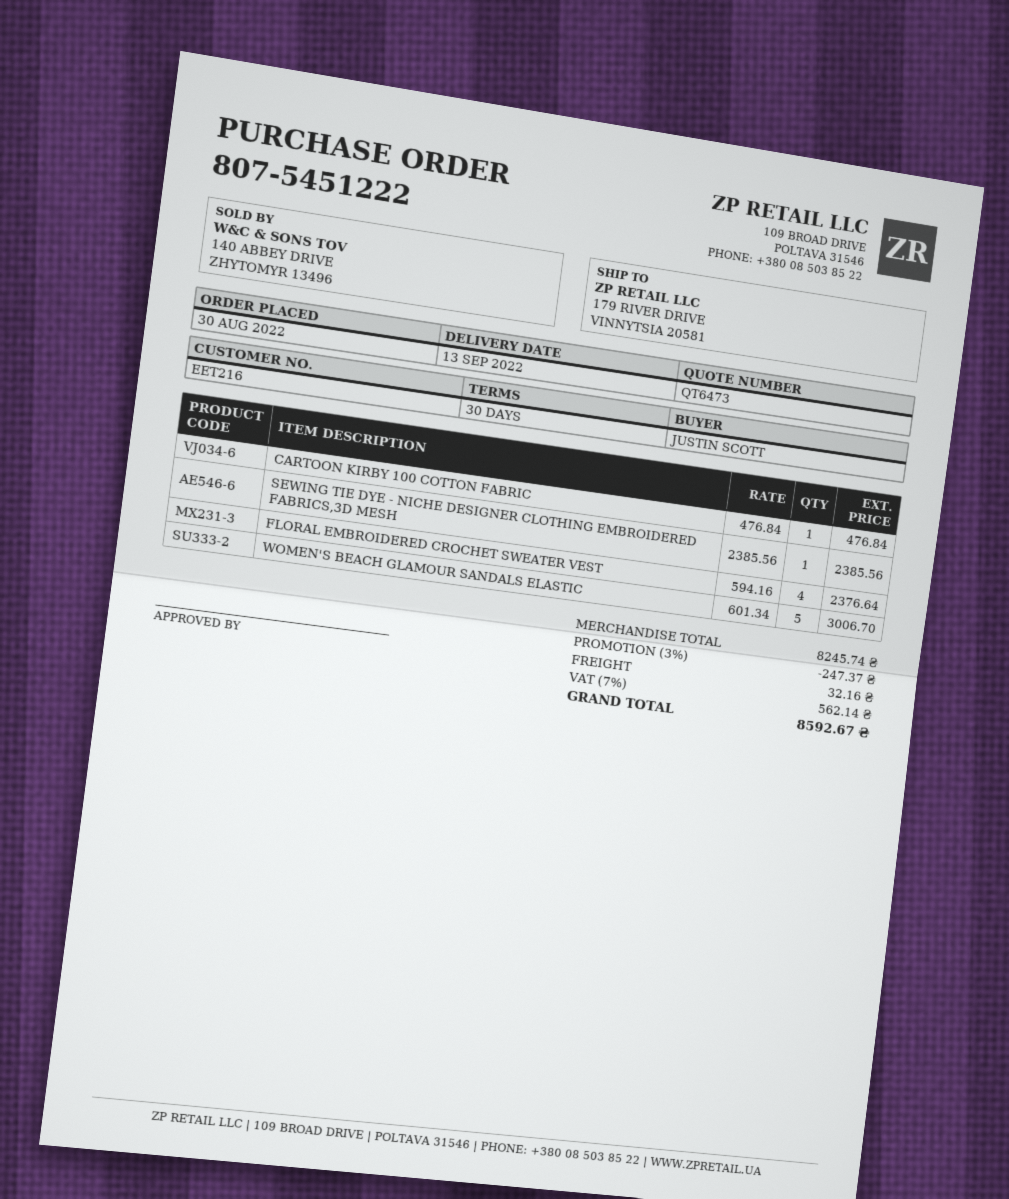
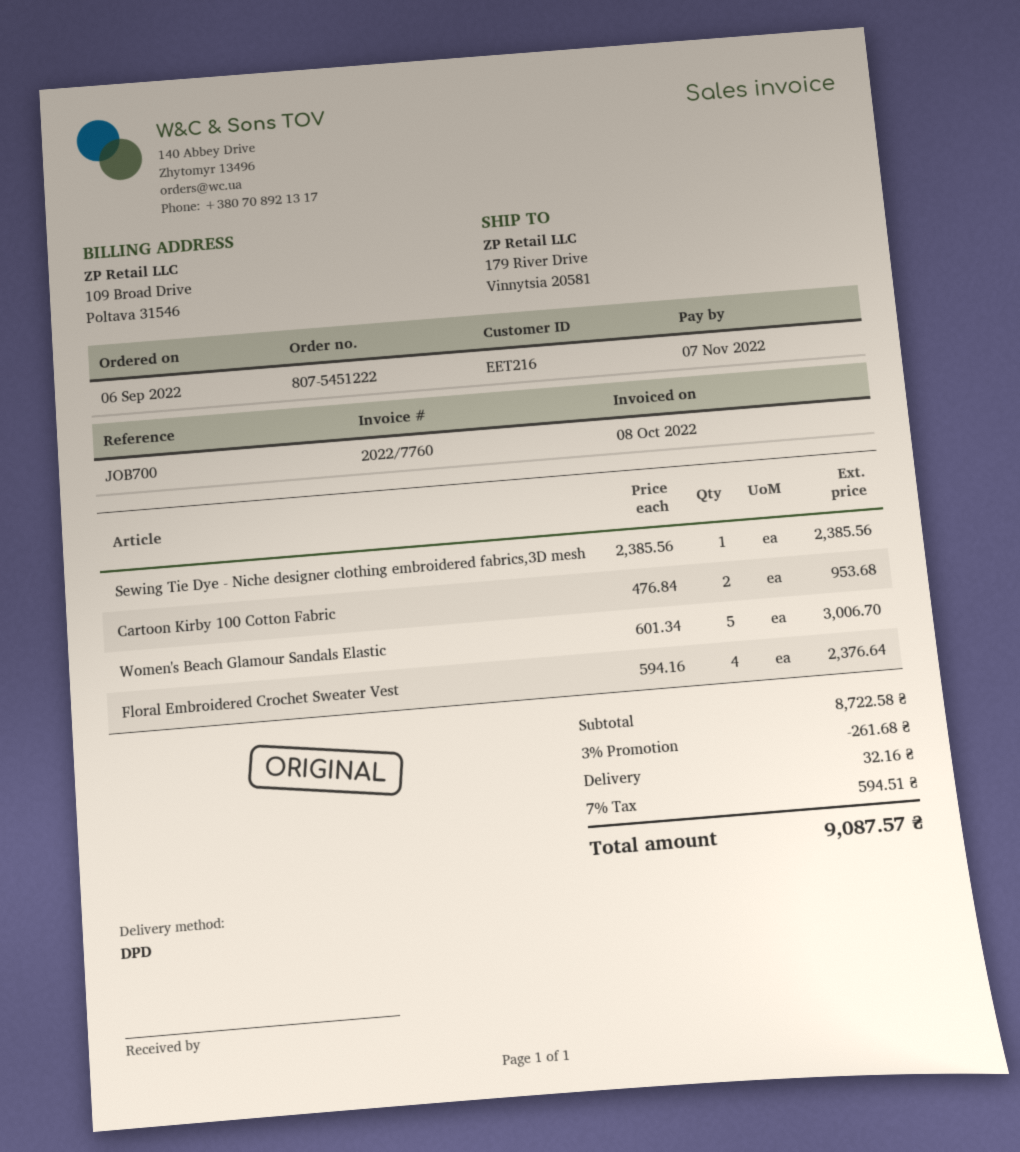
order date: 2022-08-30 -> 2022-09-06
CARTOON KIRBY 100 COTTON FABRIC: 1 x 476.84 = 476.84 -> 2 x 476.84 = 953.68
subtotal: 8245.74 -> 8722.58
discount: 3% = 247.37 -> 3% = 261.68
tax: 7% = 562.14 -> 7% = 594.51
total: 8592.67 -> 9087.57

